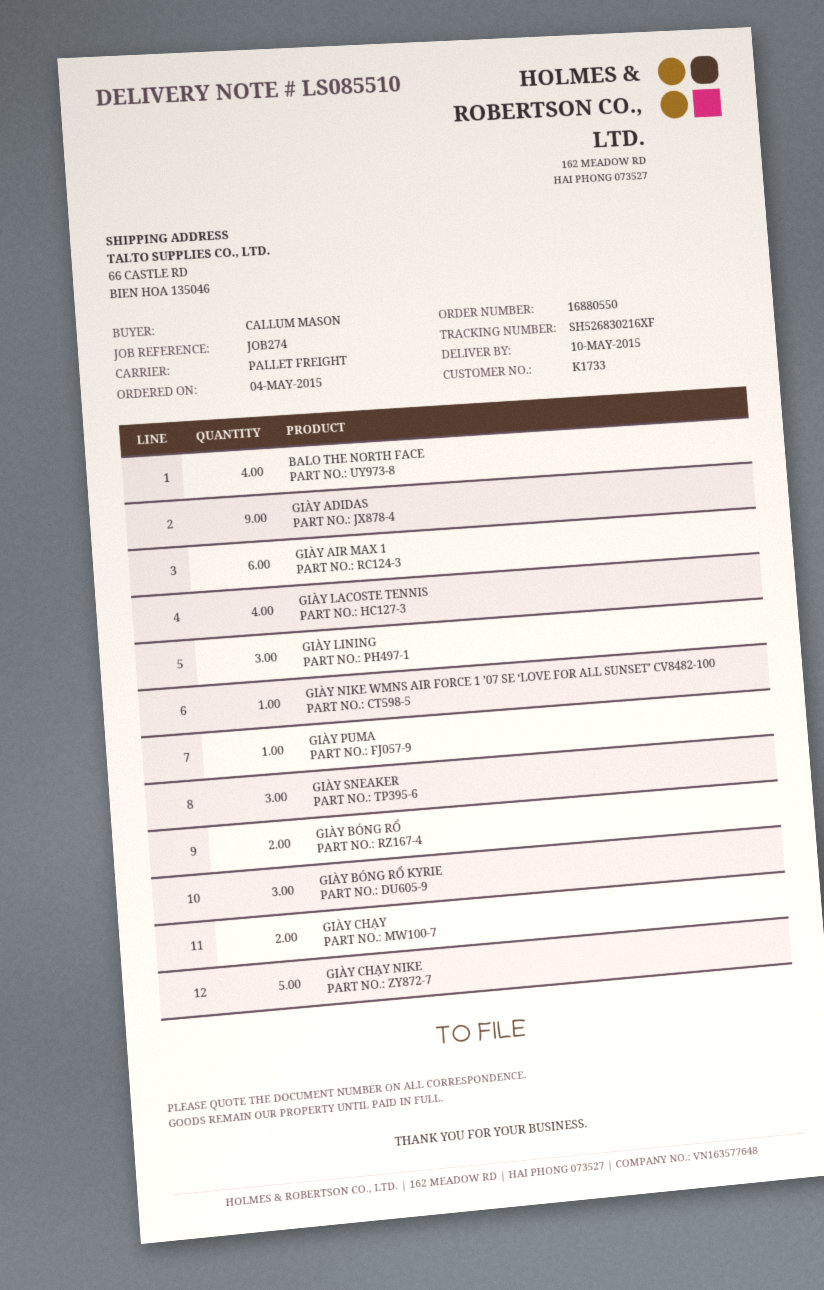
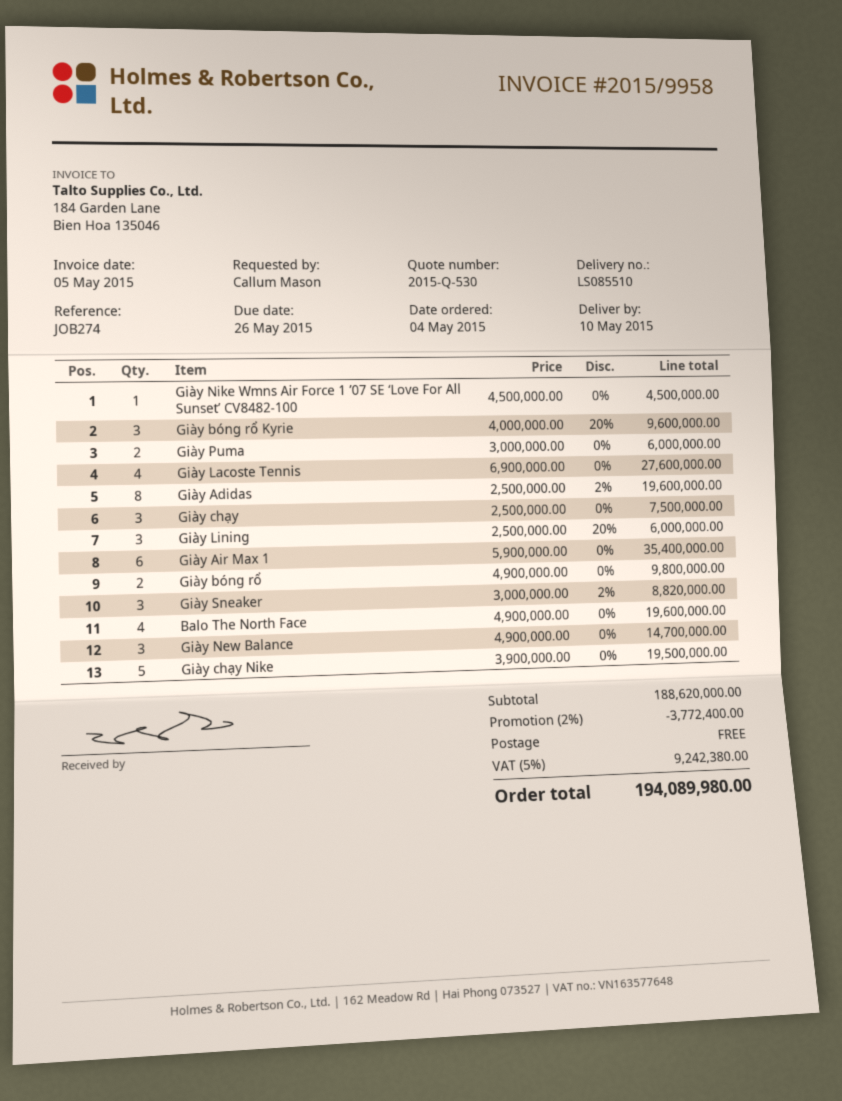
GIÀY ADIDAS: 9 -> 8
GIÀY PUMA: 1 -> 2
GIÀY CHẠY: 2 -> 3
Giày New Balance: none -> 3

